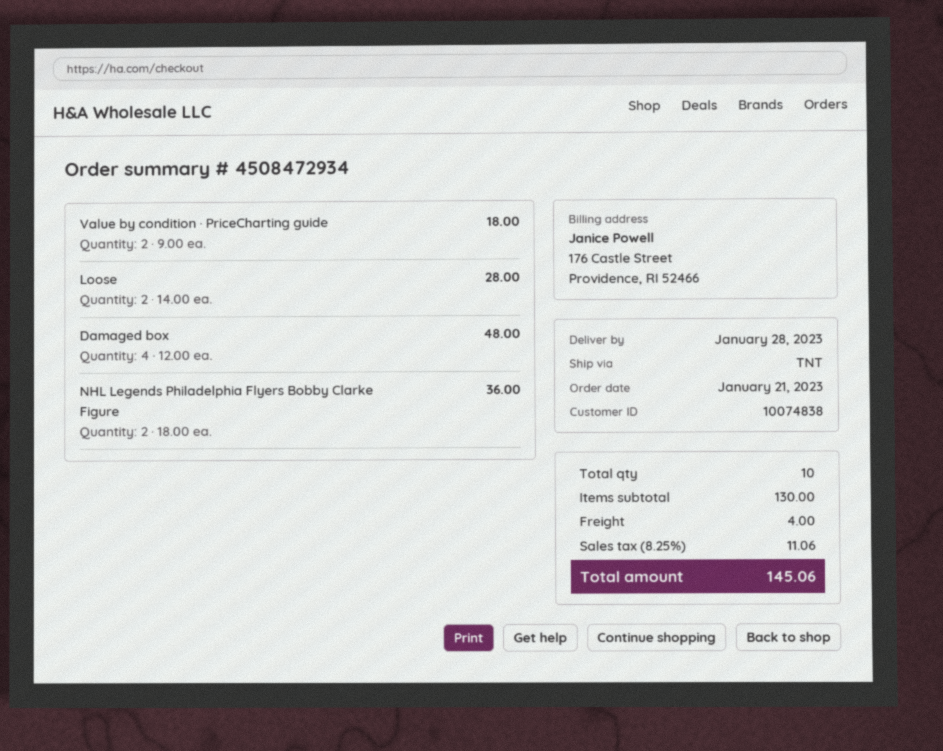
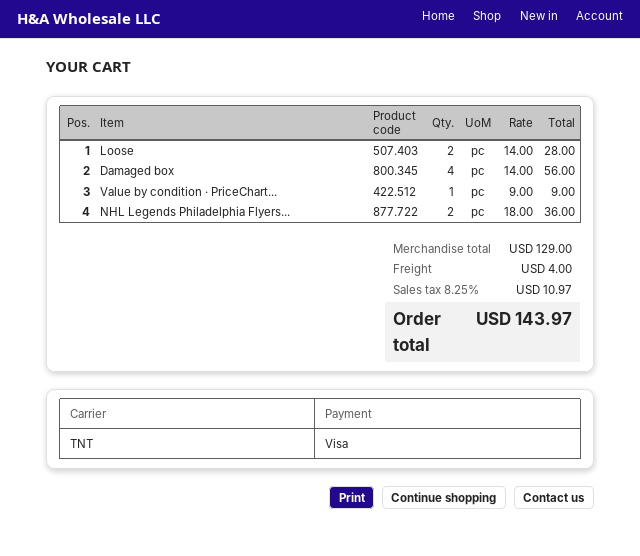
Value by condition · PriceCharting guide: 2 x 9.00 = 18.00 -> 1 x 9.00 = 9.00
Damaged box: 4 x 12.00 = 48.00 -> 4 x 14.00 = 56.00
subtotal: 130.00 -> 129.00
tax: 8.25% = 11.06 -> 8.25% = 10.97
total: 145.06 -> 143.97

